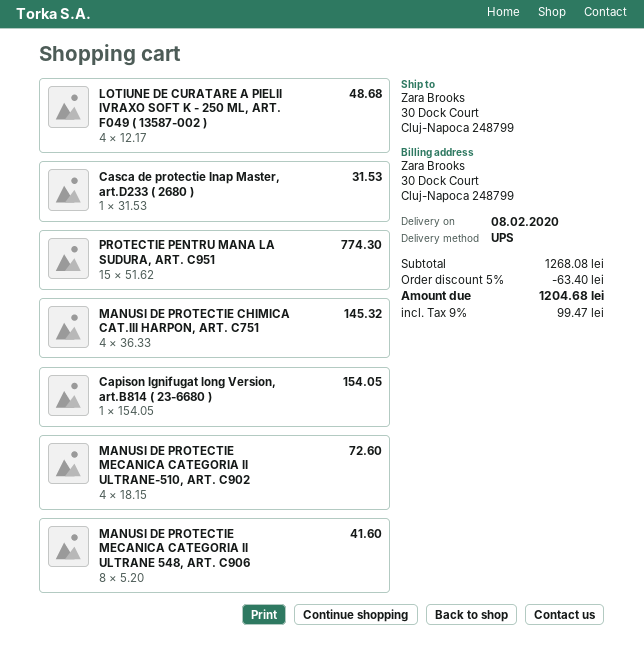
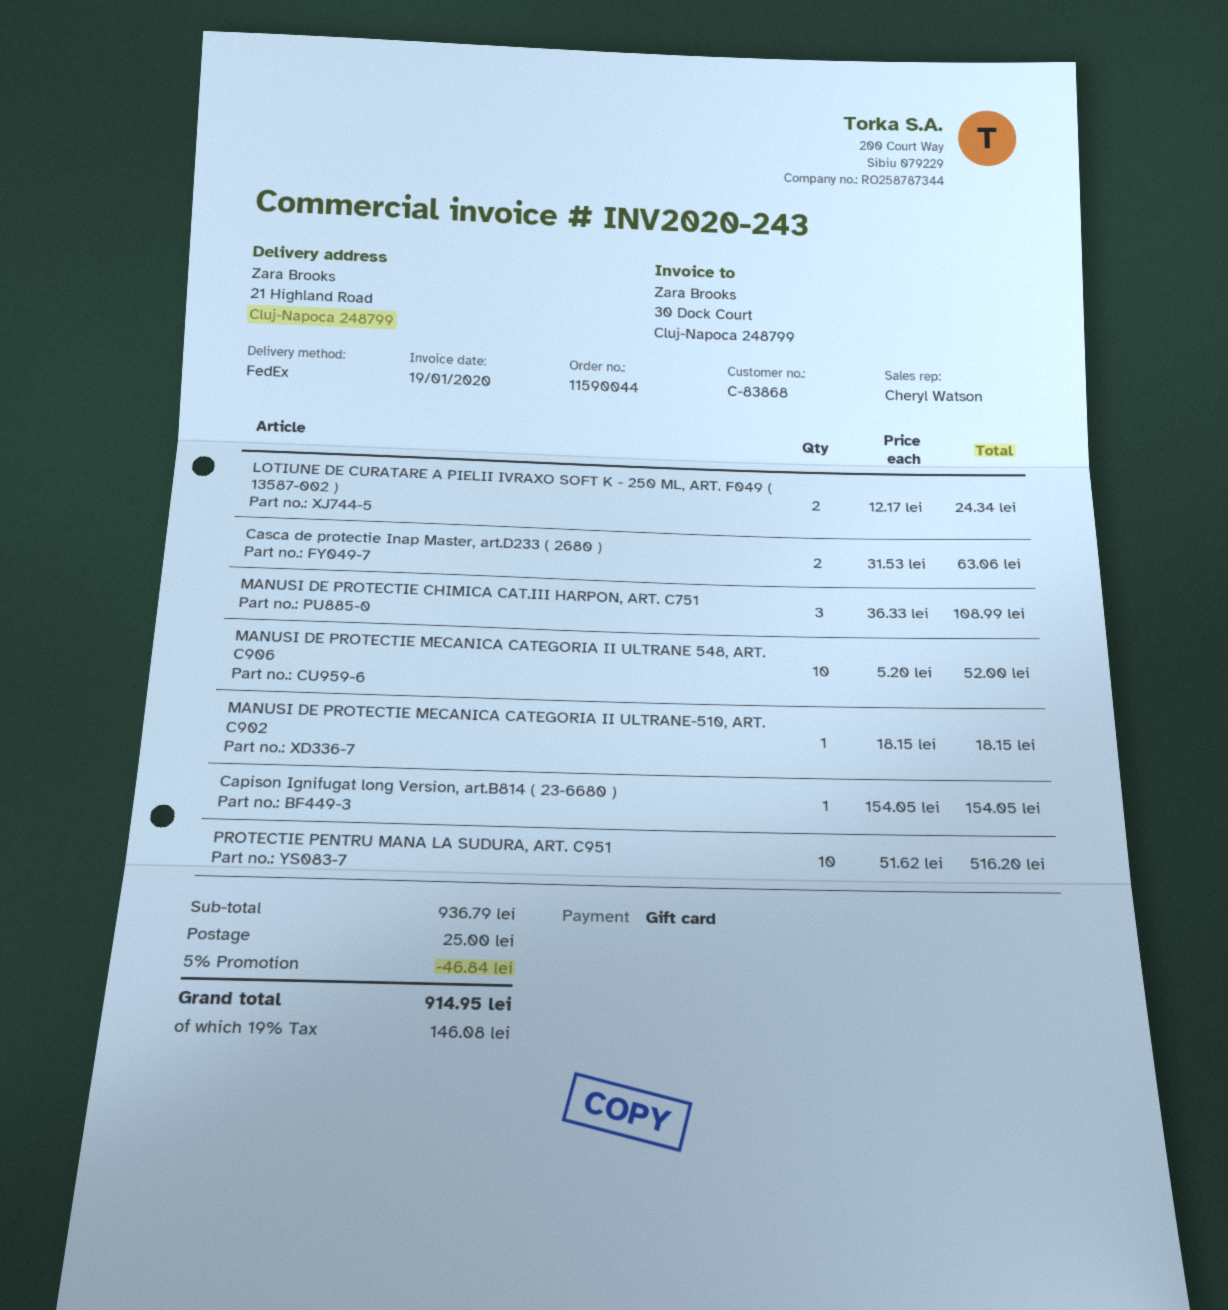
shipping method: UPS -> FedEx
ship to: 30 Dock Court, Cluj-Napoca 248799 -> 21 Highland Road, Cluj-Napoca 248799
LOTIUNE DE CURATARE A PIELII IVRAXO SOFT K - 250 ML, ART. F049 ( 13587-002 ): 4 x 12.17 = 48.68 -> 2 x 12.17 = 24.34
Casca de protectie Inap Master, art.D233 ( 2680 ): 1 x 31.53 = 31.53 -> 2 x 31.53 = 63.06
PROTECTIE PENTRU MANA LA SUDURA, ART. C951: 15 x 51.62 = 774.30 -> 10 x 51.62 = 516.20
MANUSI DE PROTECTIE CHIMICA CAT.III HARPON, ART. C751: 4 x 36.33 = 145.32 -> 3 x 36.33 = 108.99
MANUSI DE PROTECTIE MECANICA CATEGORIA II ULTRANE-510, ART. C902: 4 x 18.15 = 72.60 -> 1 x 18.15 = 18.15
MANUSI DE PROTECTIE MECANICA CATEGORIA II ULTRANE 548, ART. C906: 8 x 5.20 = 41.60 -> 10 x 5.20 = 52.00
subtotal: 1268.08 -> 936.79
discount: 5% = 63.40 -> 5% = 46.84
shipping: none -> 25.00
tax: 9% = 99.47 -> 19% = 146.08
total: 1204.68 -> 914.95

